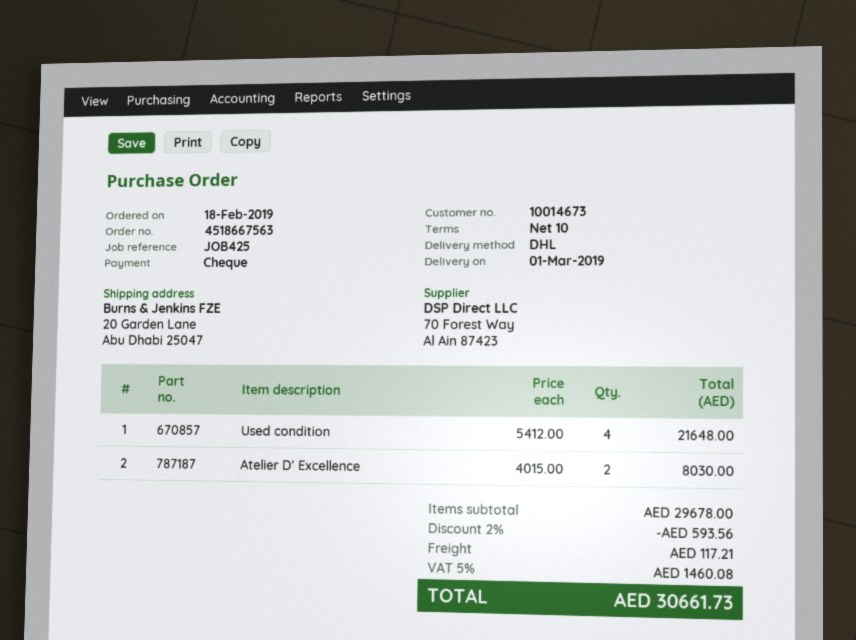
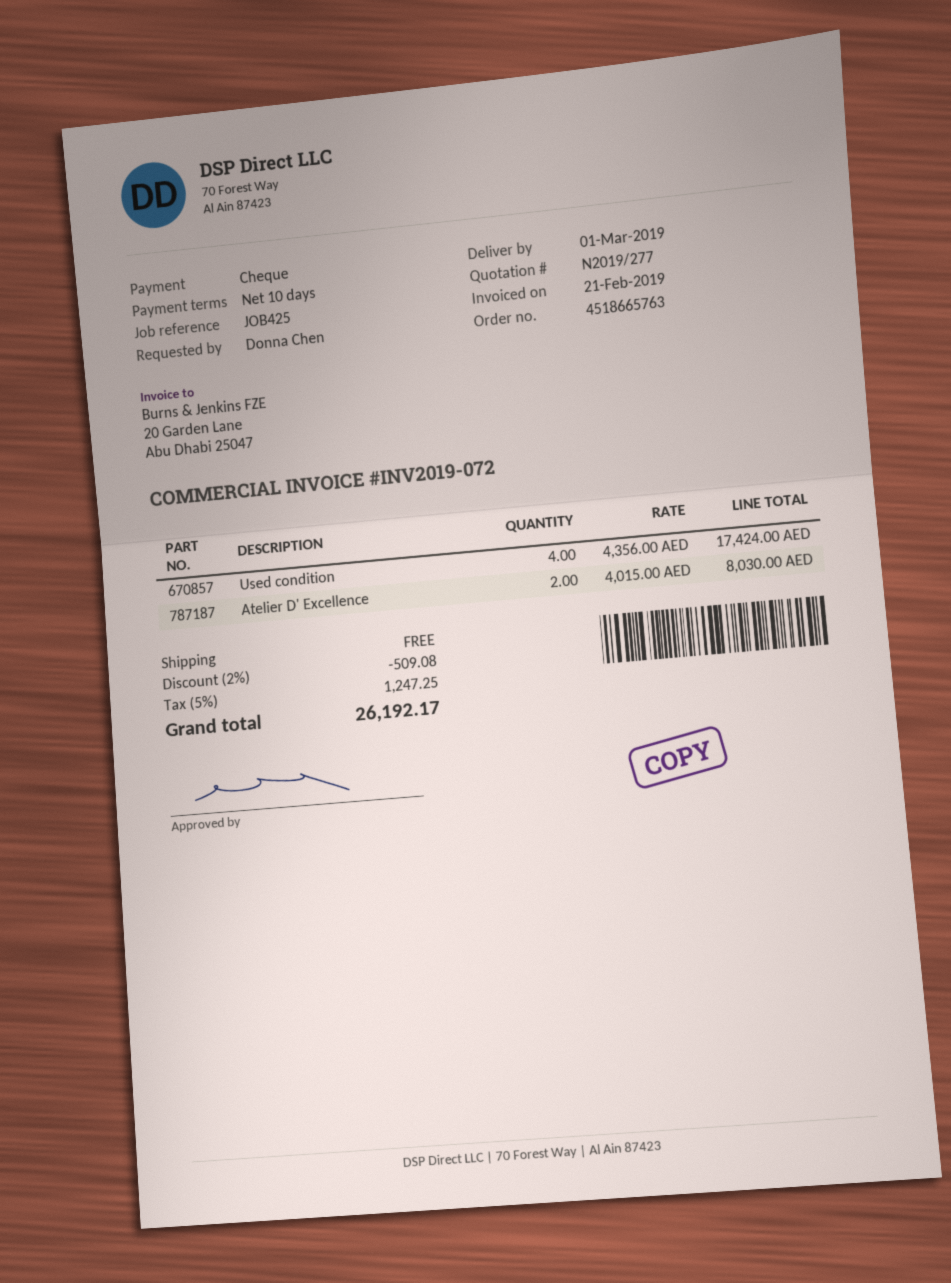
order number: 4518667563 -> 4518665763
Used condition: 4 x 5412.00 = 21648.00 -> 4 x 4356.00 = 17424.00
discount: 2% = 593.56 -> 2% = 509.08
shipping: 117.21 -> 0.00
tax: 5% = 1460.08 -> 5% = 1247.25
total: 30661.73 -> 26192.17

